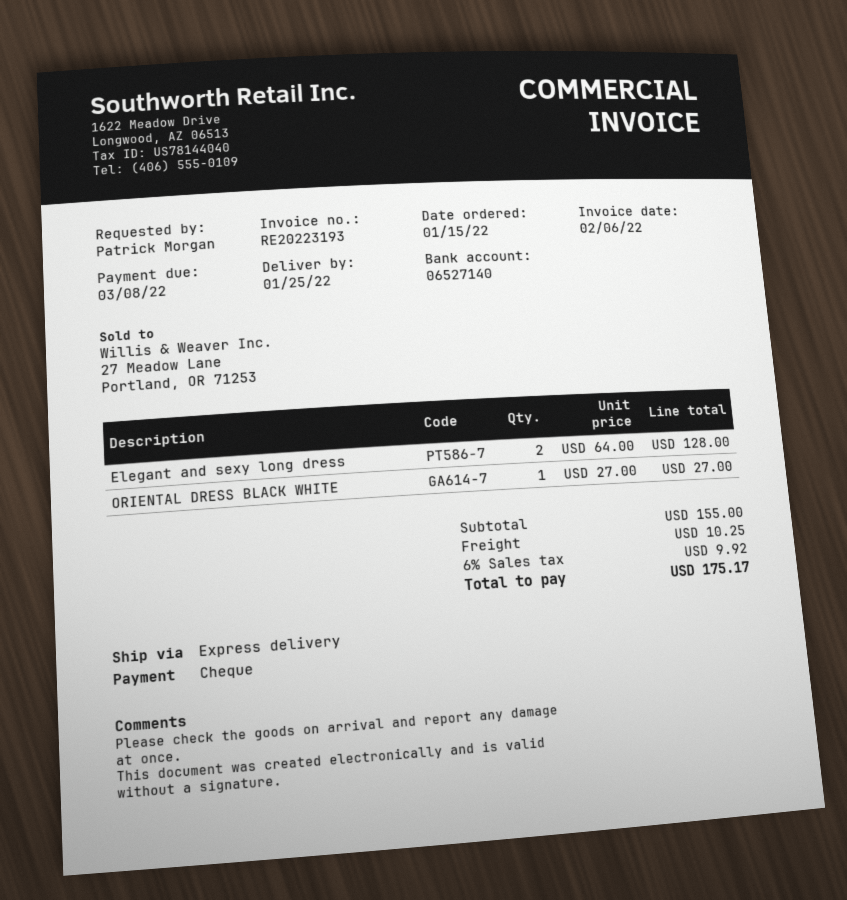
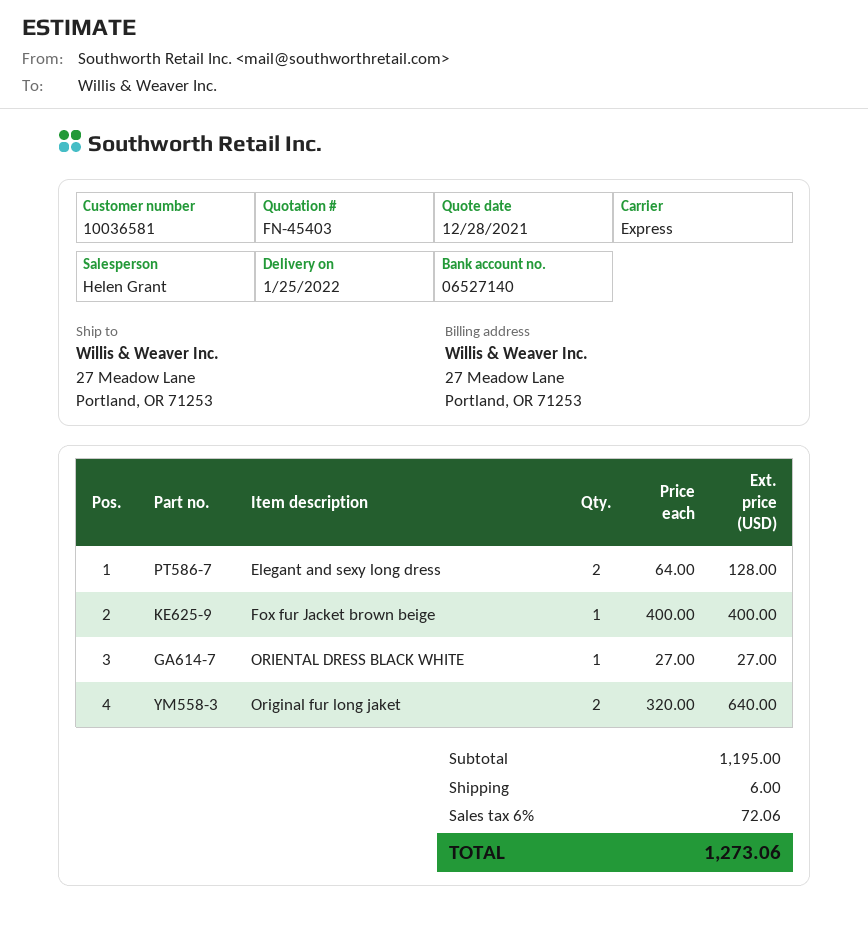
Fox fur Jacket brown beige: none -> 1 x 400.00 = 400.00
Original fur long jaket: none -> 2 x 320.00 = 640.00
subtotal: 155.00 -> 1195.00
shipping: 10.25 -> 6.00
tax: 6% = 9.92 -> 6% = 72.06
total: 175.17 -> 1273.06

